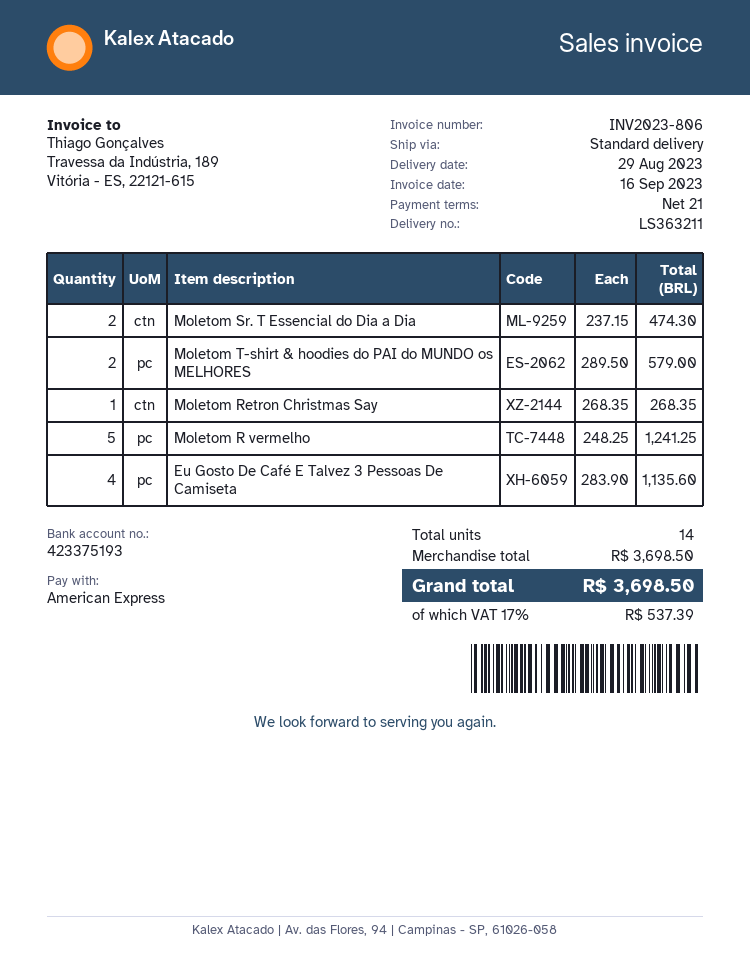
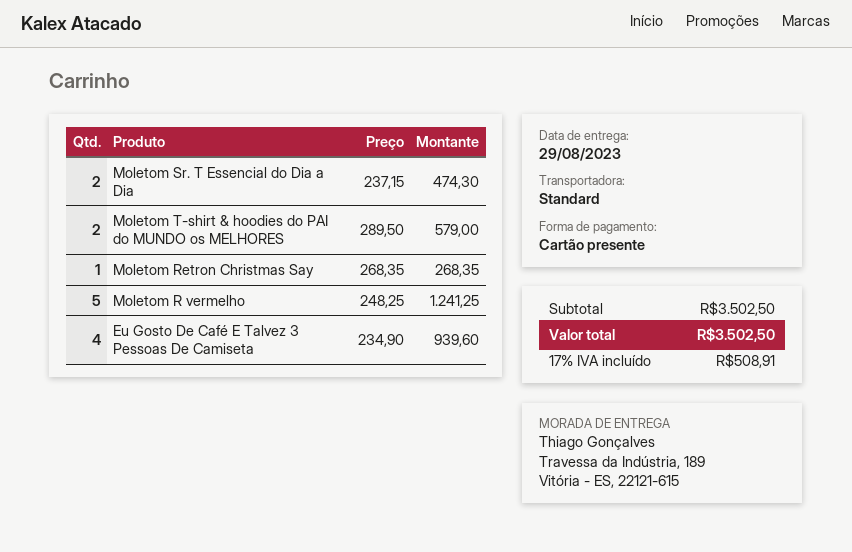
payment method: American Express -> gift card
Eu Gosto De Café E Talvez 3 Pessoas De Camiseta: 4 x 283.90 = 1135.60 -> 4 x 234.90 = 939.60
subtotal: 3698.50 -> 3502.50
tax: 17% = 537.39 -> 17% = 508.91
total: 3698.50 -> 3502.50

